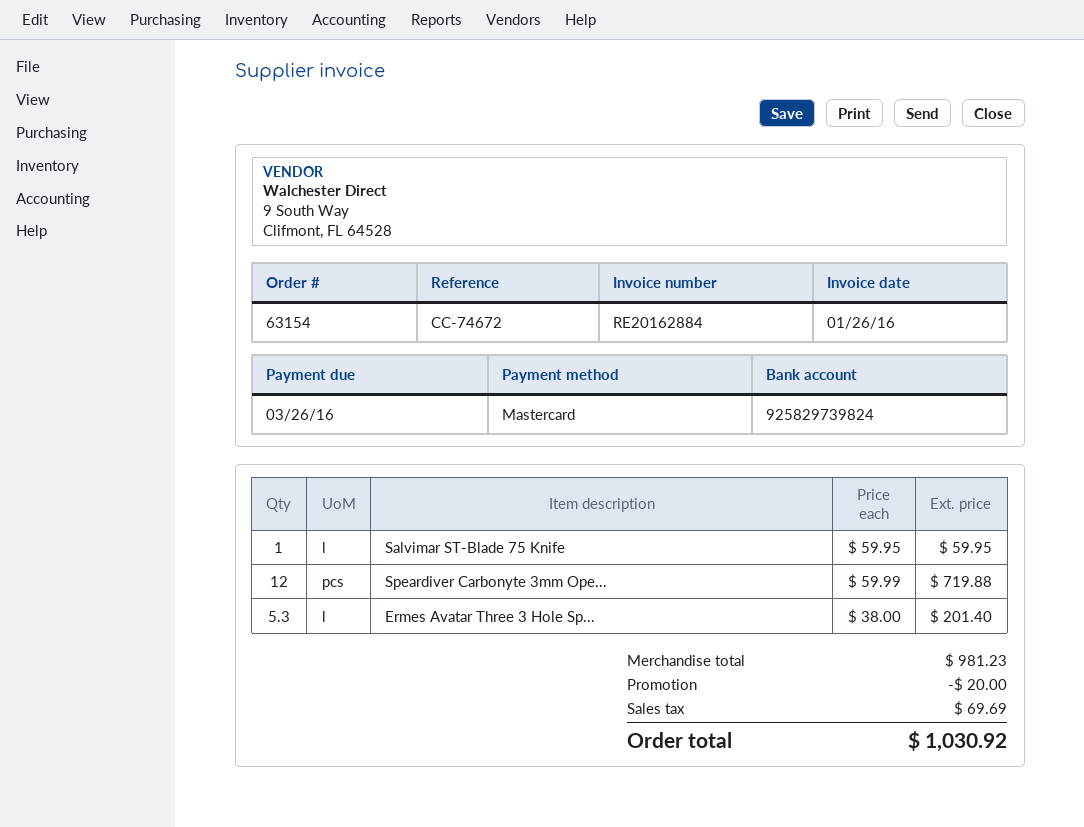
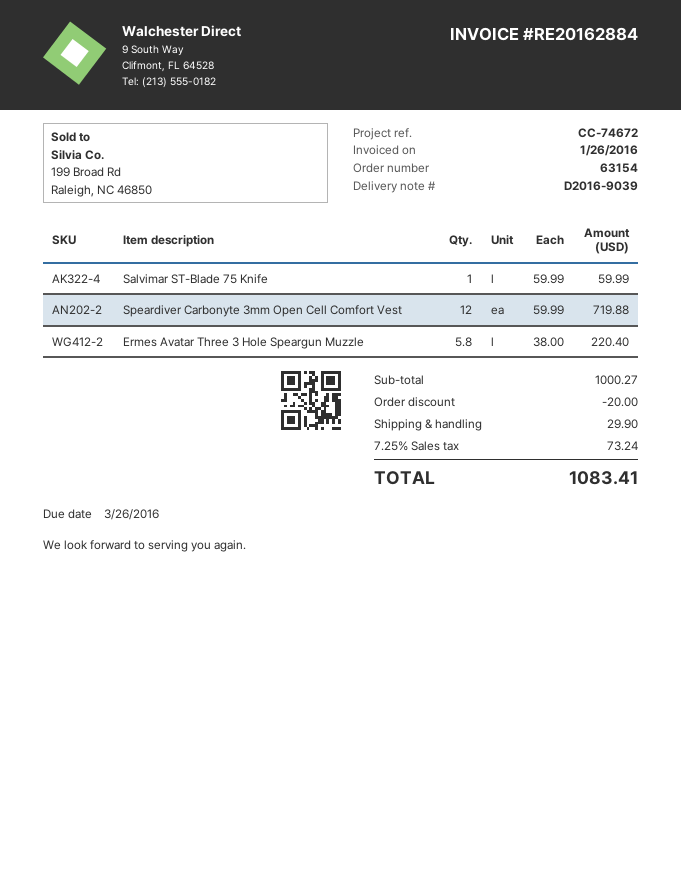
Salvimar ST-Blade 75 Knife: 1 x 59.95 = 59.95 -> 1 x 59.99 = 59.99
Ermes Avatar Three 3 Hole Sp...: 5.3 x 38.00 = 201.40 -> 5.8 x 38.00 = 220.40
subtotal: 981.23 -> 1000.27
shipping: none -> 29.90
tax: 69.69 -> 73.24
total: 1030.92 -> 1083.41

